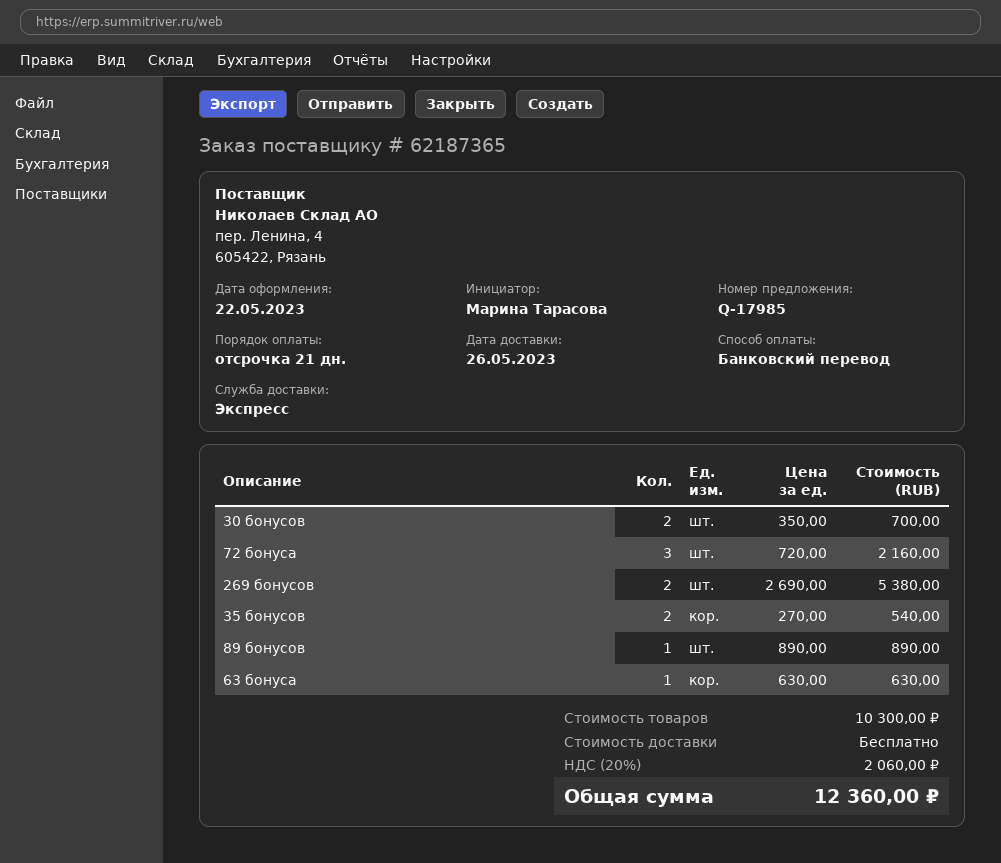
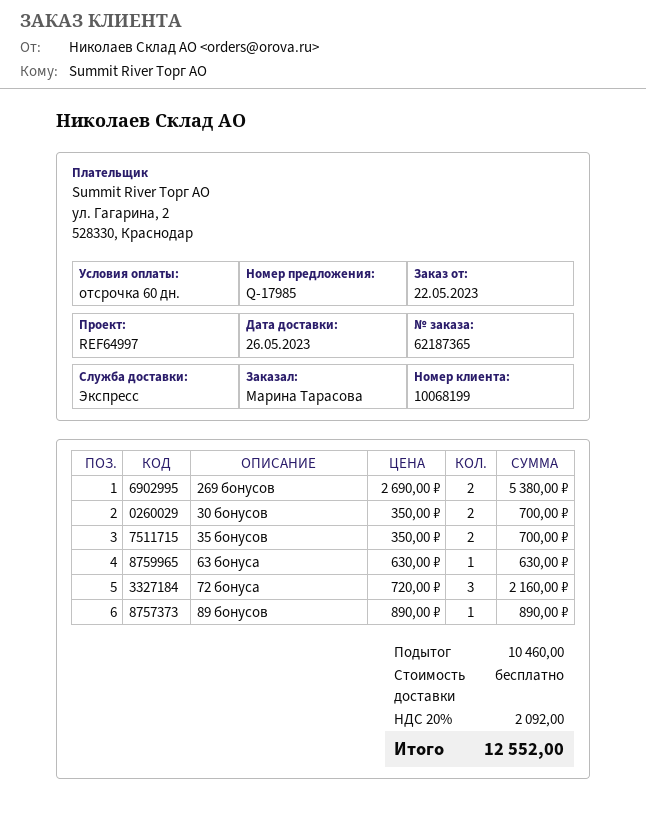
payment terms: 21 days -> 60 days
35 бонусов: 2 x 270.00 = 540.00 -> 2 x 350.00 = 700.00
subtotal: 10300.00 -> 10460.00
tax: 20% = 2060.00 -> 20% = 2092.00
total: 12360.00 -> 12552.00

